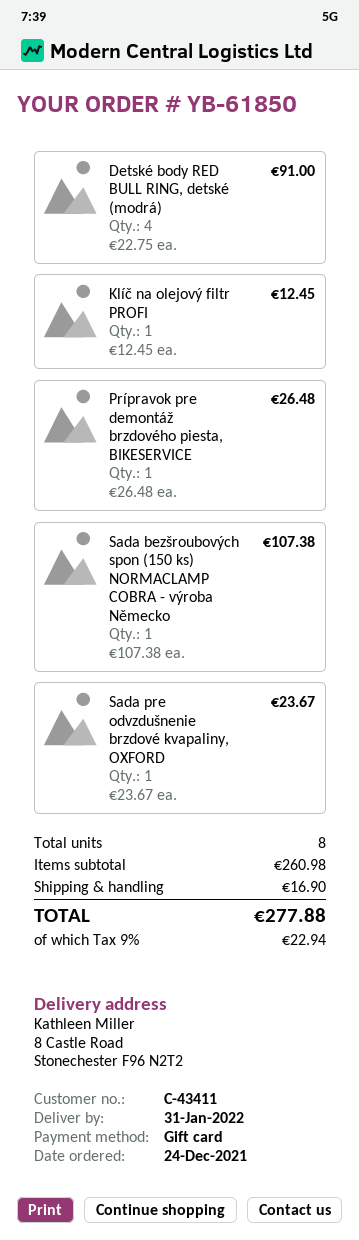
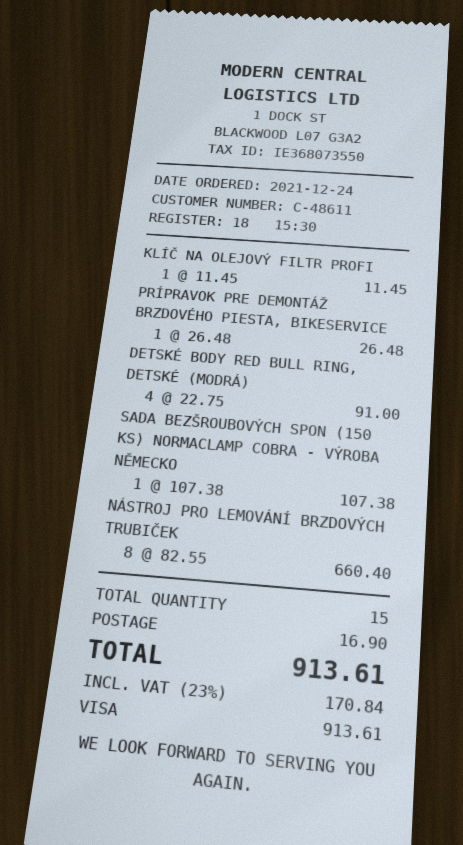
customer number: C-43411 -> C-48611
payment method: gift card -> Visa
Klíč na olejový filtr PROFI: 1 x 12.45 = 12.45 -> 1 x 11.45 = 11.45
Sada pre odvzdušnenie brzdové kvapaliny, OXFORD: 1 x 23.67 = 23.67 -> none
NÁSTROJ PRO LEMOVÁNÍ BRZDOVÝCH TRUBIČEK: none -> 8 x 82.55 = 660.40
total quantity: 8 -> 15
tax: 9% = 22.94 -> 23% = 170.84
total: 277.88 -> 913.61

